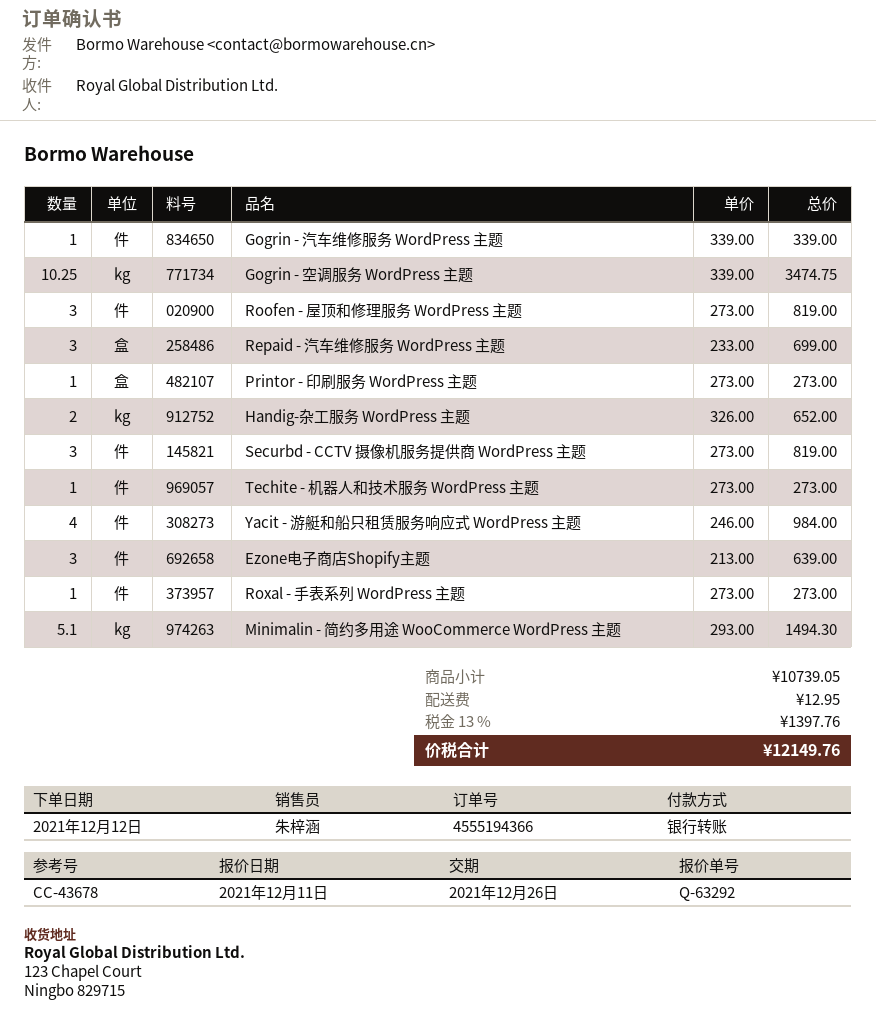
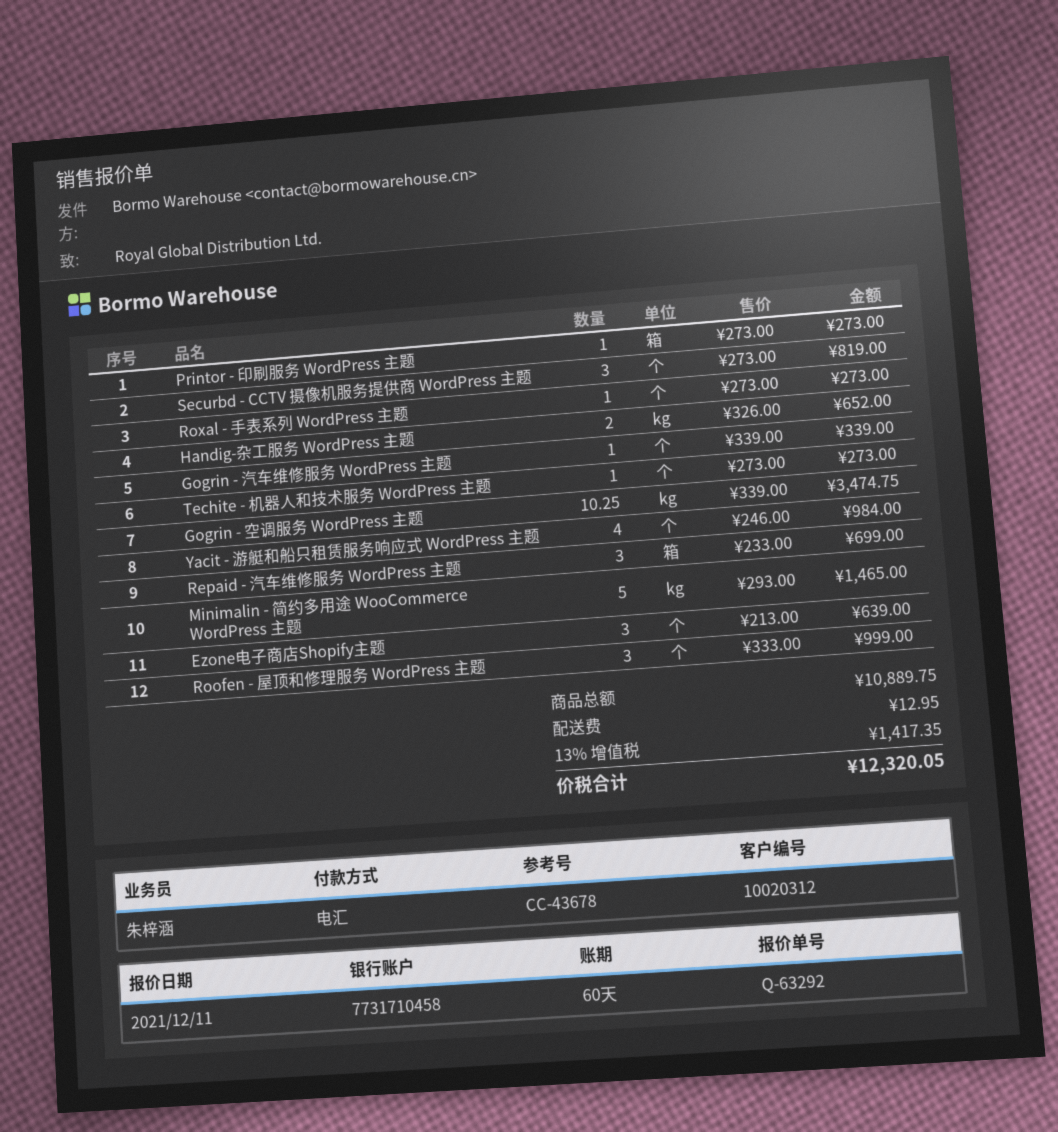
Roofen - 屋顶和修理服务 WordPress 主题: 3 x 273.00 = 819.00 -> 3 x 333.00 = 999.00
Minimalin - 简约多用途 WooCommerce WordPress 主题: 5.1 x 293.00 = 1494.30 -> 5 x 293.00 = 1465.00
subtotal: 10739.05 -> 10889.75
tax: 13% = 1397.76 -> 13% = 1417.35
total: 12149.76 -> 12320.05

